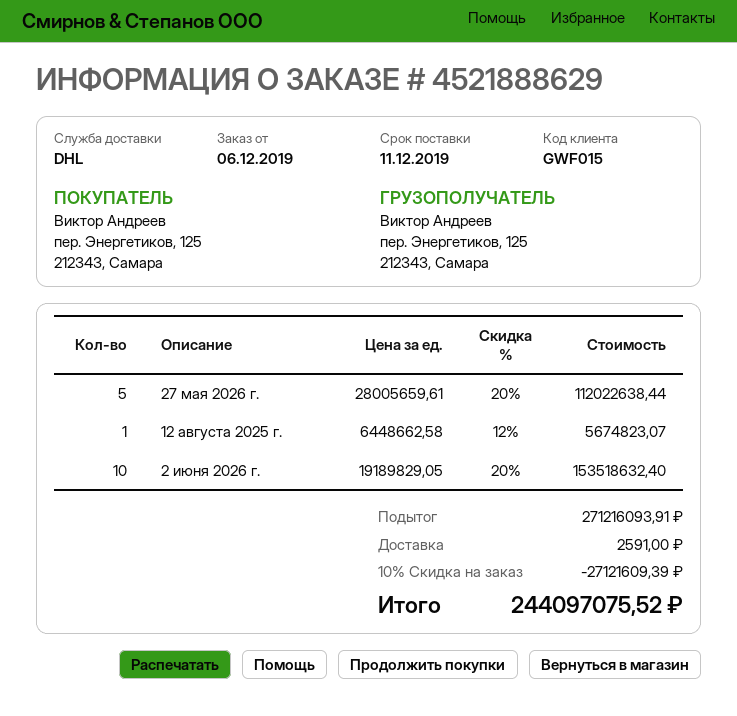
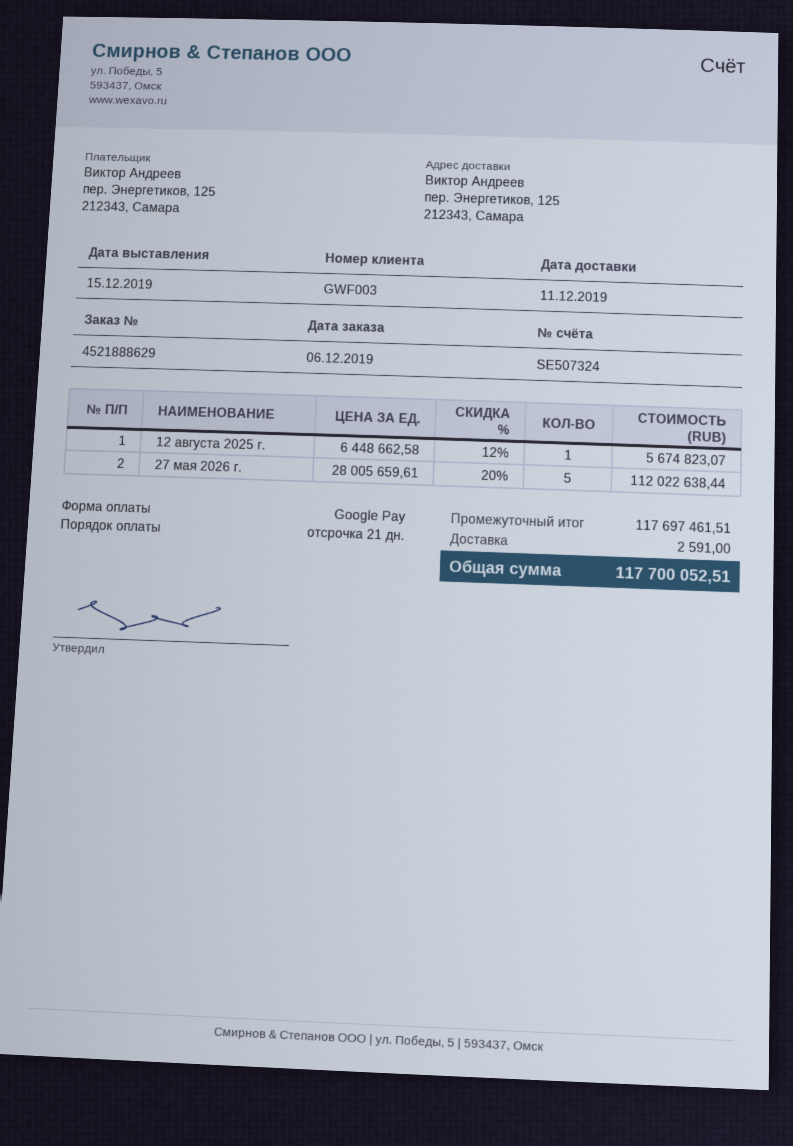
customer number: GWF015 -> GWF003
2 июня 2026 г.: 10 x 19189829.05 - 20% = 153518632.40 -> none
subtotal: 271216093.91 -> 117697461.51
discount: 10% = 27121609.39 -> none
total: 244097075.52 -> 117700052.51

